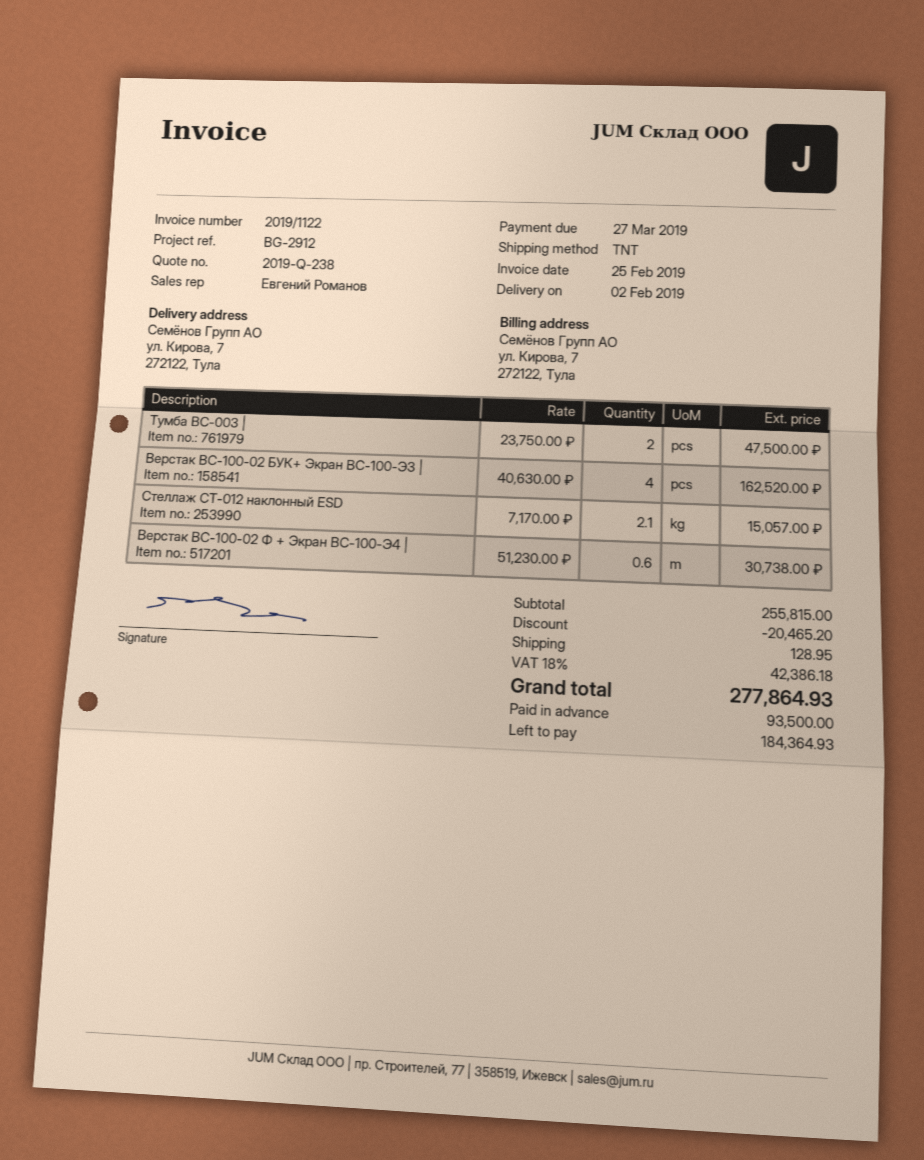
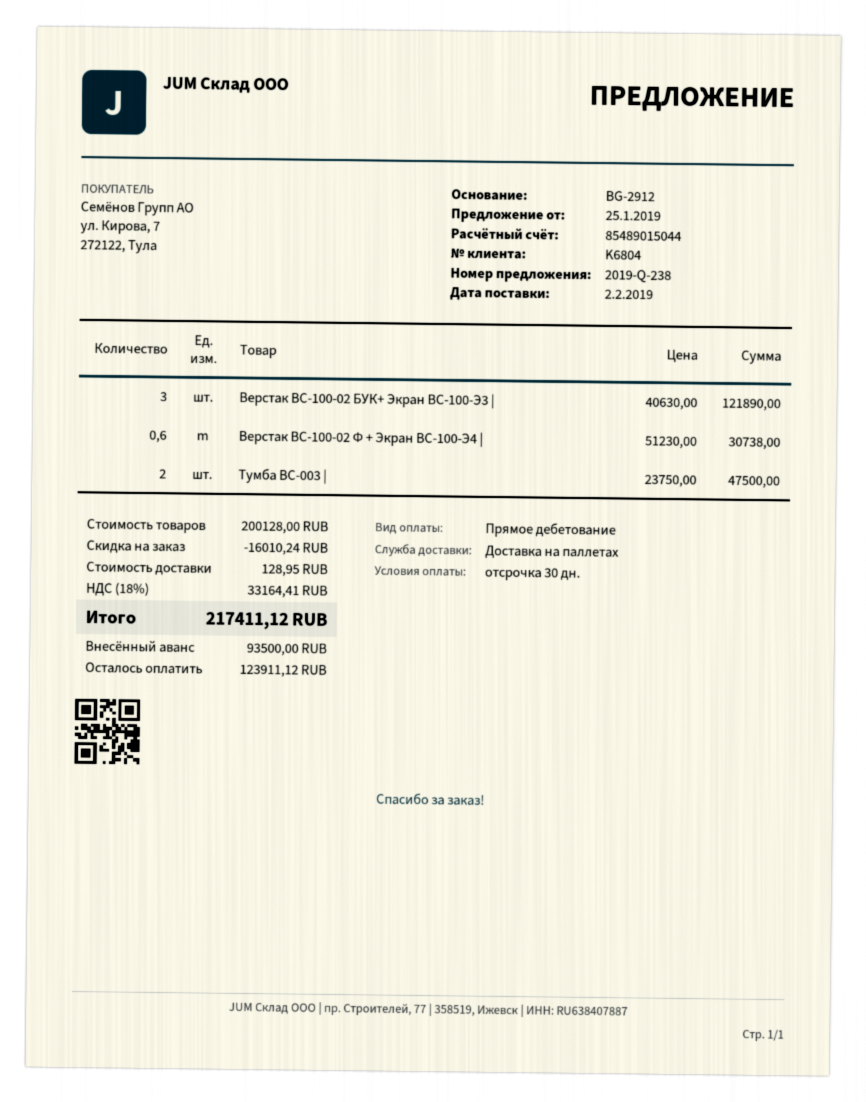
shipping method: TNT -> pallet freight
Верстак ВС-100-02 БУК+ Экран ВС-100-Э3 |: 4 x 40630.00 = 162520.00 -> 3 x 40630.00 = 121890.00
Стеллаж СТ-012 наклонный ESD: 2.1 x 7170.00 = 15057.00 -> none
subtotal: 255815.00 -> 200128.00
discount: 20465.20 -> 16010.24
tax: 18% = 42386.18 -> 18% = 33164.41
total: 277864.93 -> 217411.12
balance: 184364.93 -> 123911.12

